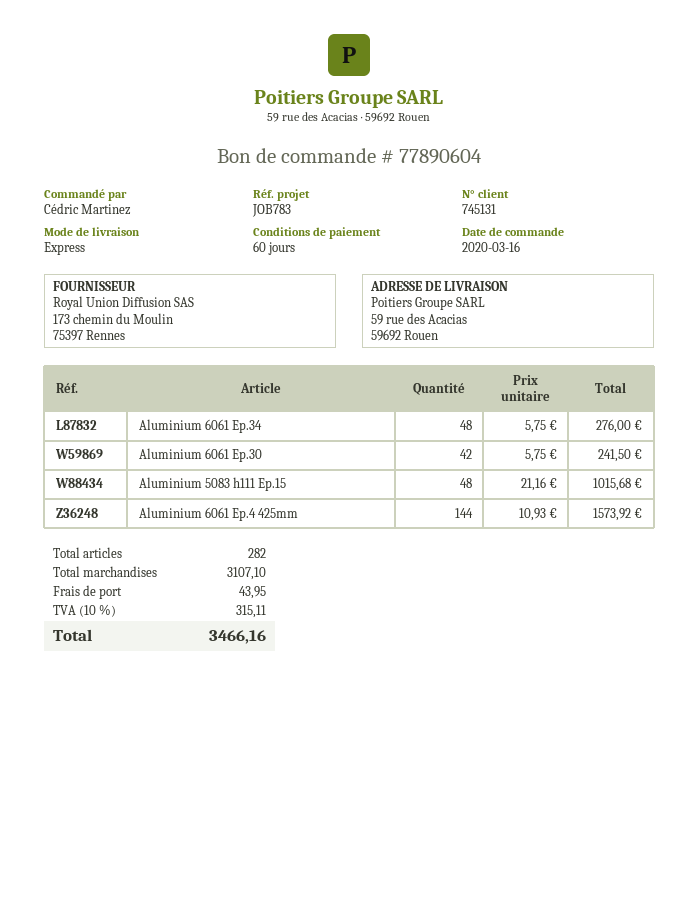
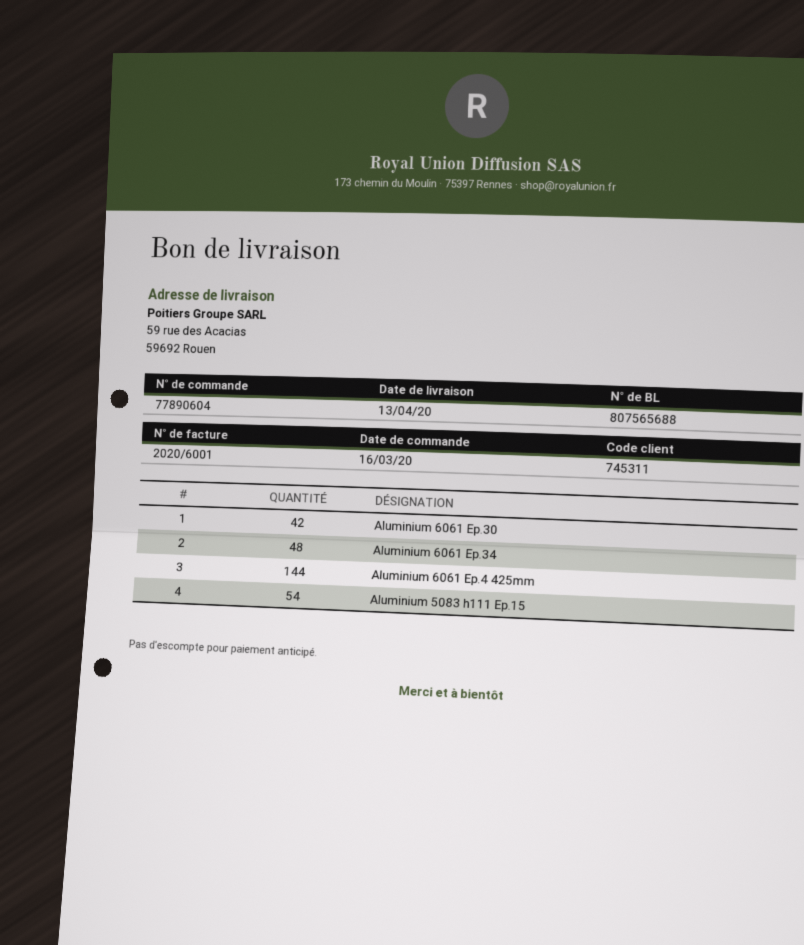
customer number: 745131 -> 745311
Aluminium 5083 h111 Ep.15: 48 -> 54

